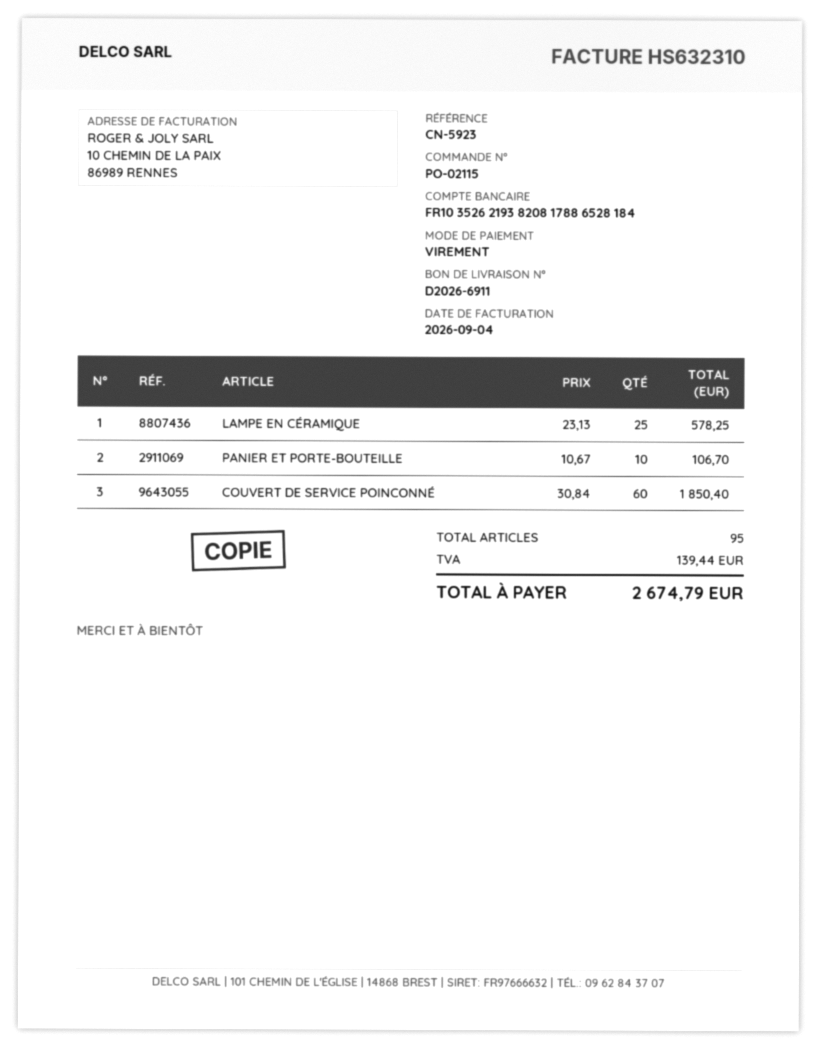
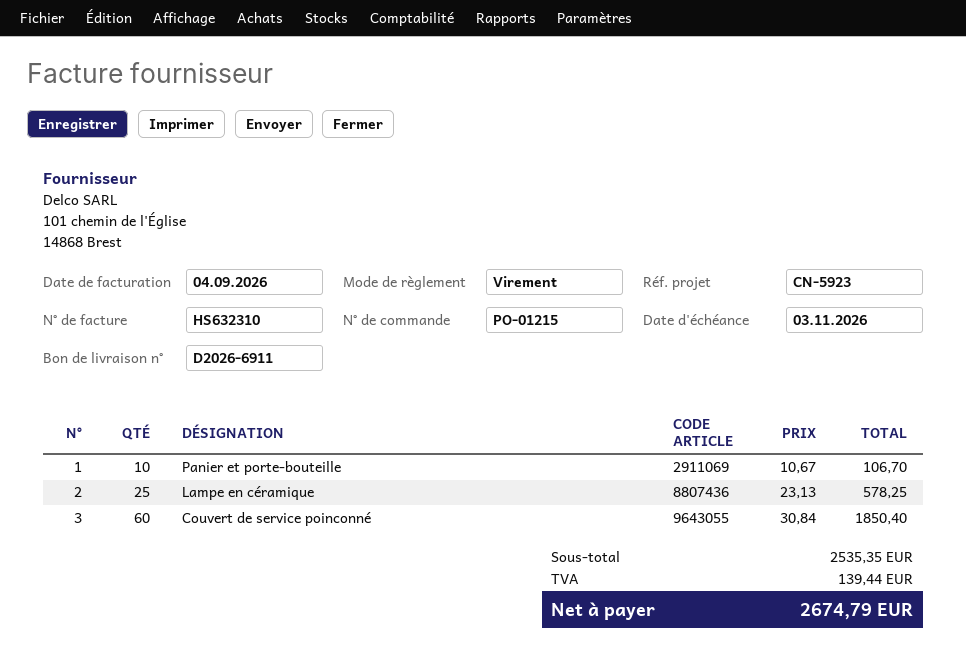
order number: PO-02115 -> PO-01215

